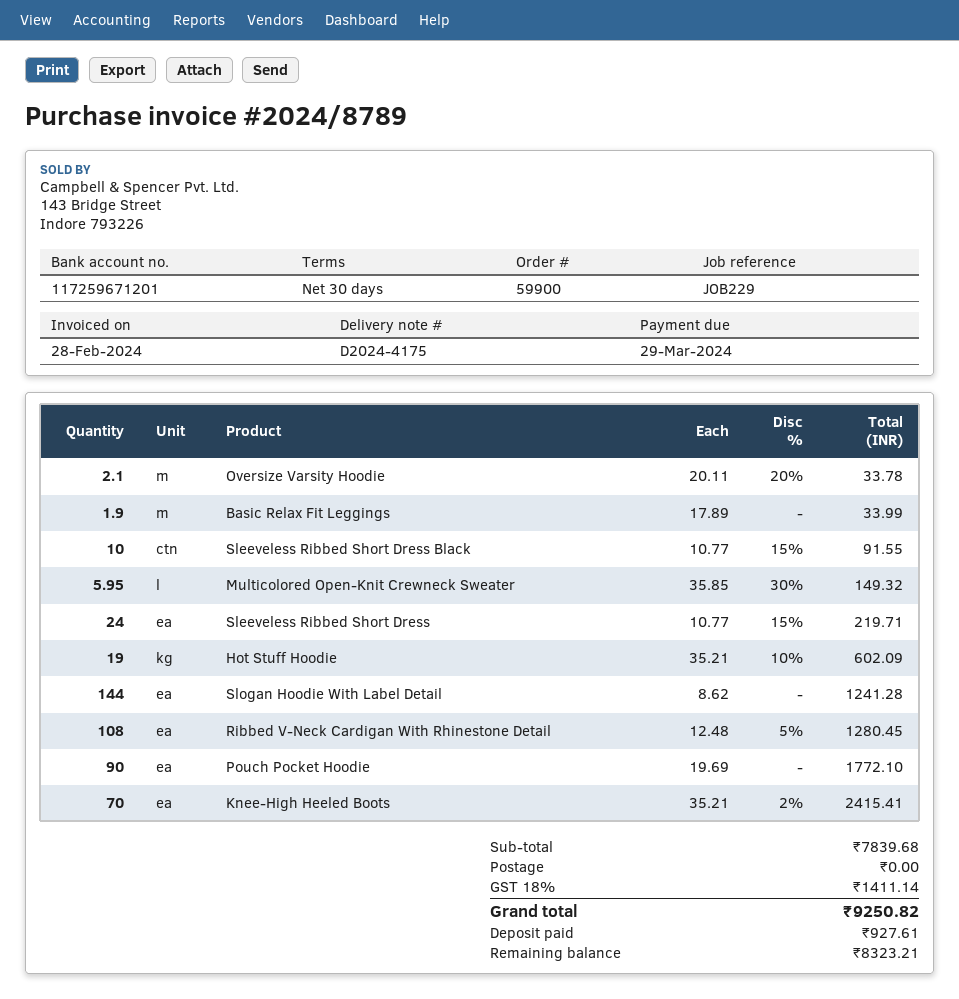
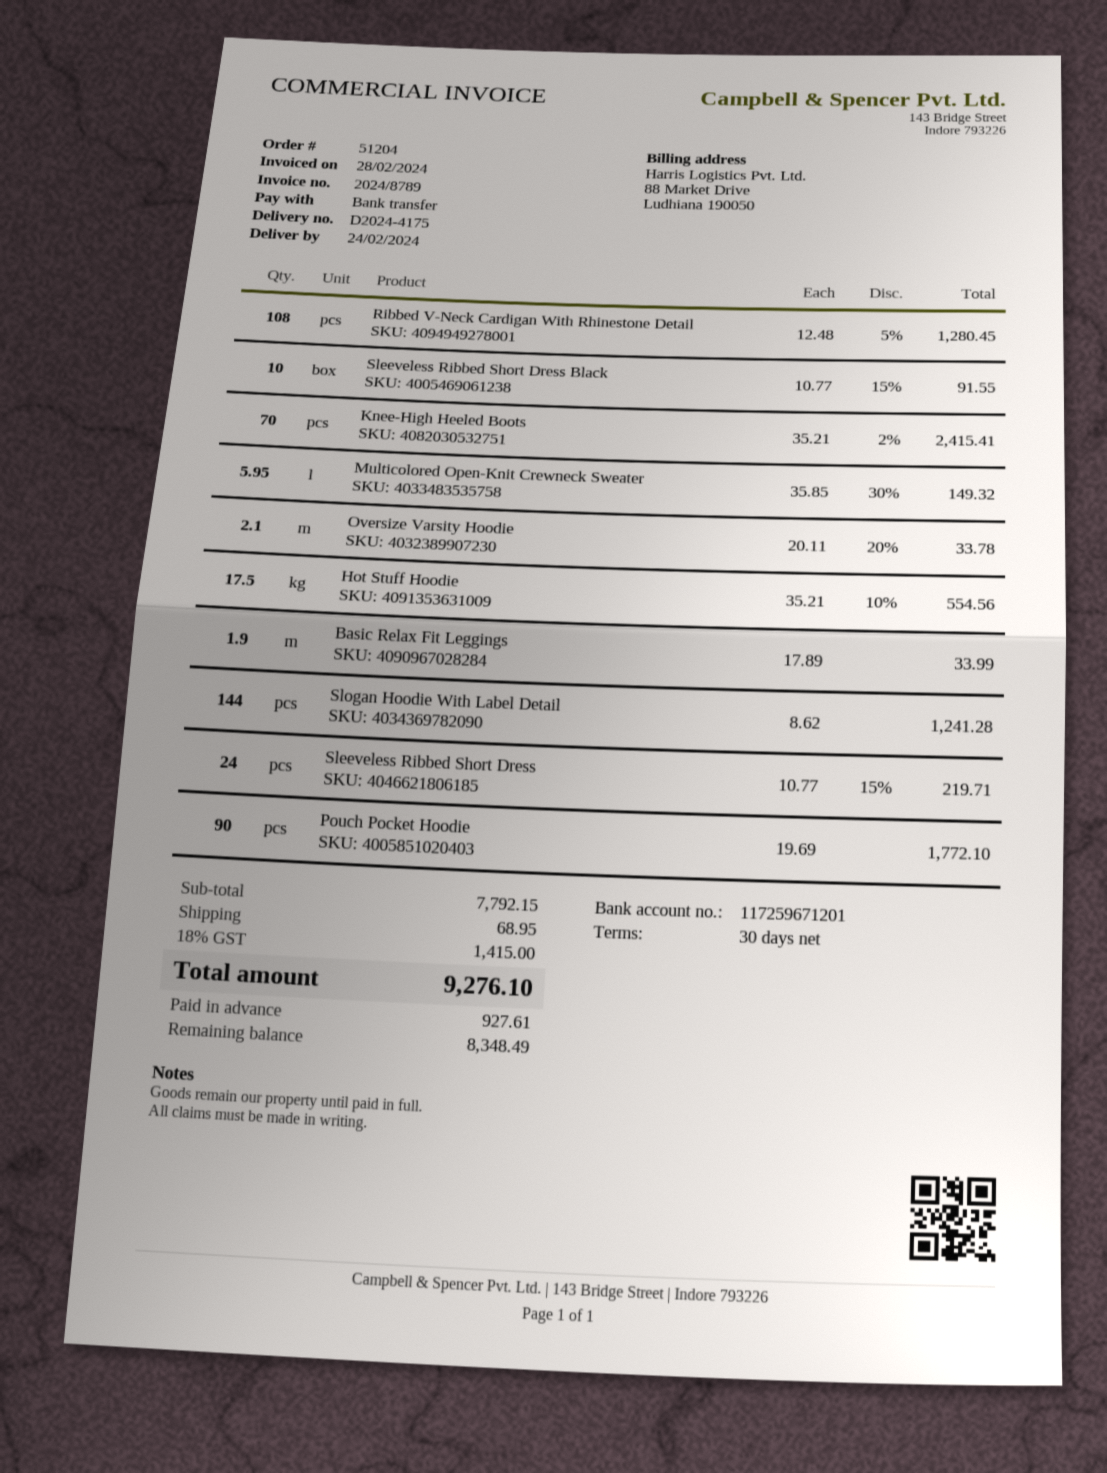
order number: 59900 -> 51204
Hot Stuff Hoodie: 19 x 35.21 - 10% = 602.09 -> 17.5 x 35.21 - 10% = 554.56
subtotal: 7839.68 -> 7792.15
shipping: 0.00 -> 68.95
tax: 18% = 1411.14 -> 18% = 1415.00
total: 9250.82 -> 9276.10
balance: 8323.21 -> 8348.49

